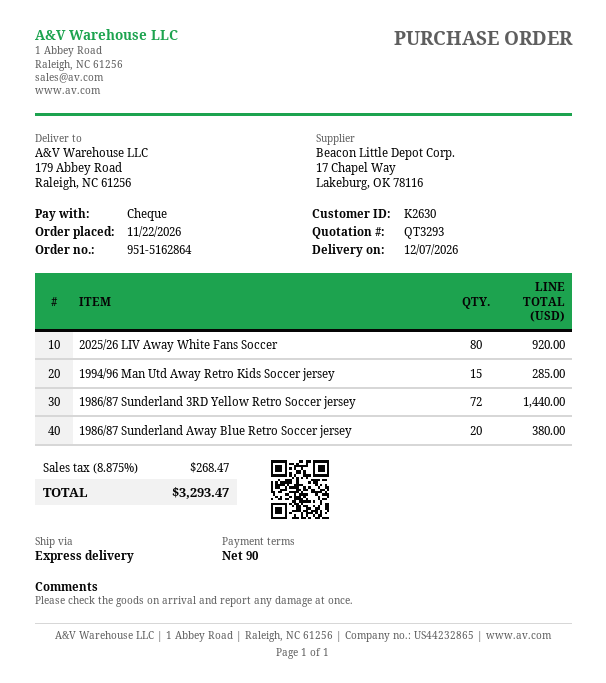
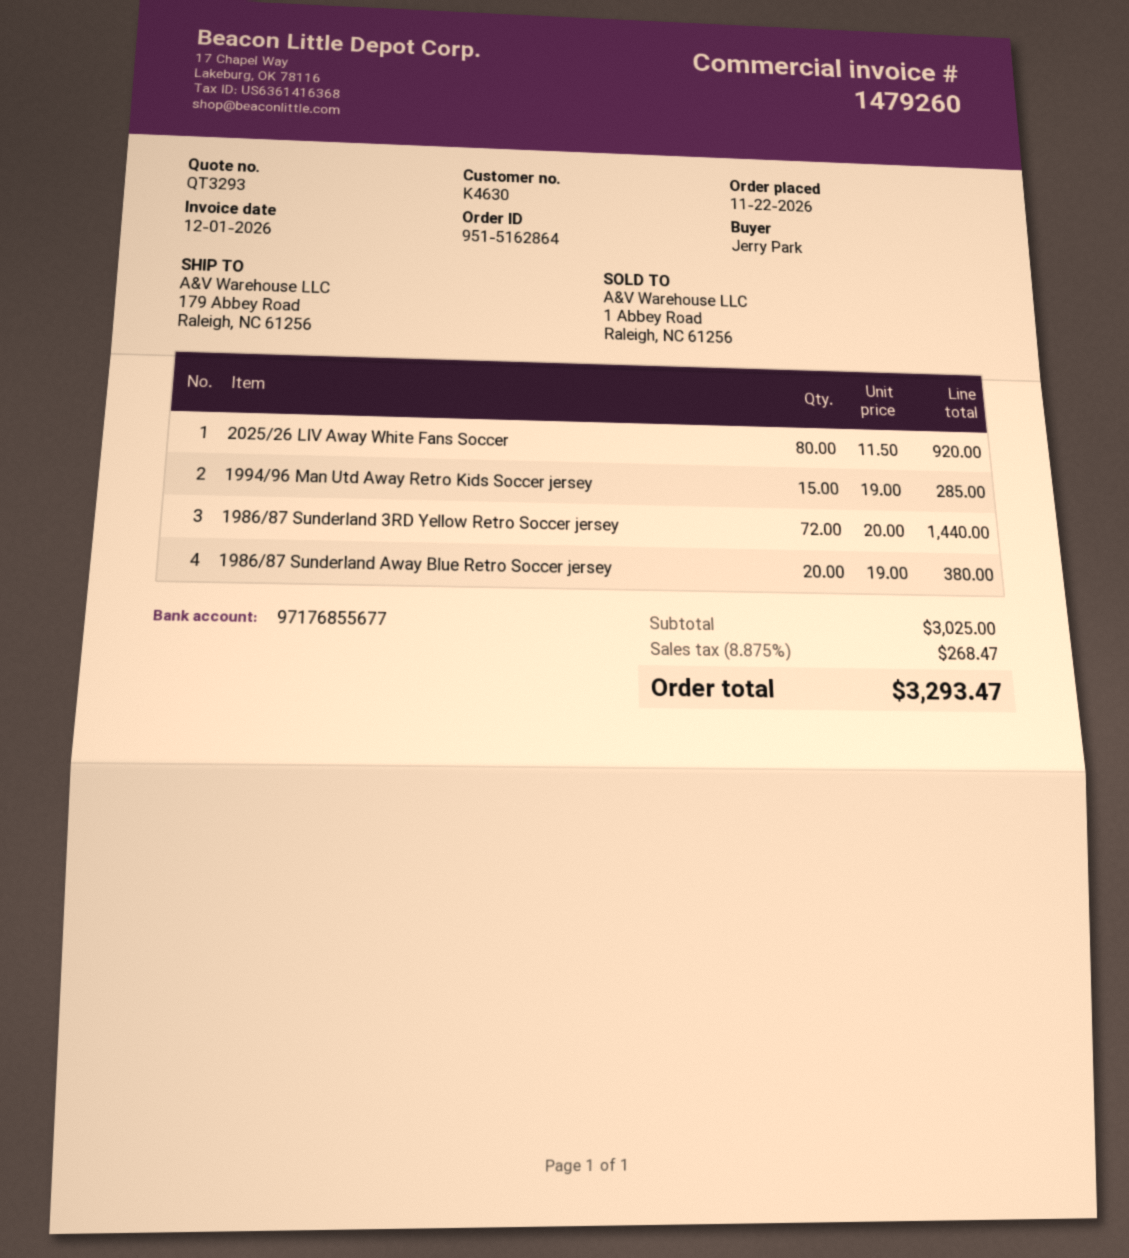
customer number: K2630 -> K4630

